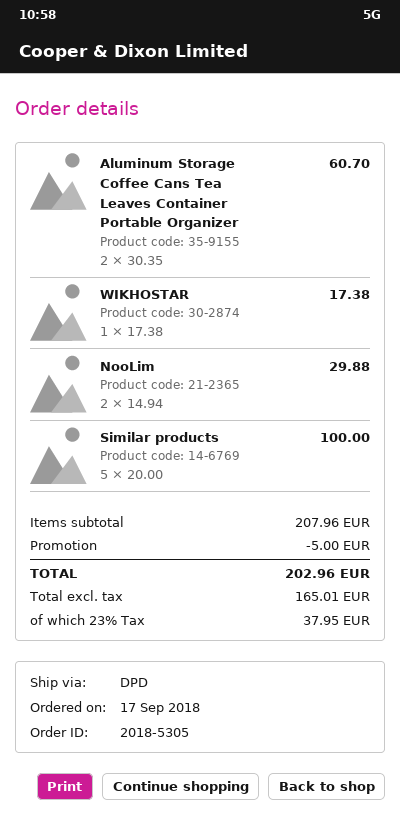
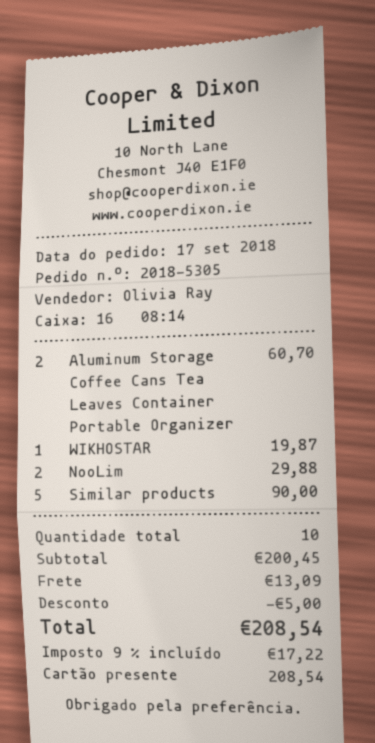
WIKHOSTAR: 1 for 17.38 -> 1 for 19.87
Similar products: 5 for 100.00 -> 5 for 90.00
subtotal: 207.96 -> 200.45
shipping: none -> 13.09
tax: 23% = 37.95 -> 9% = 17.22
total: 202.96 -> 208.54

